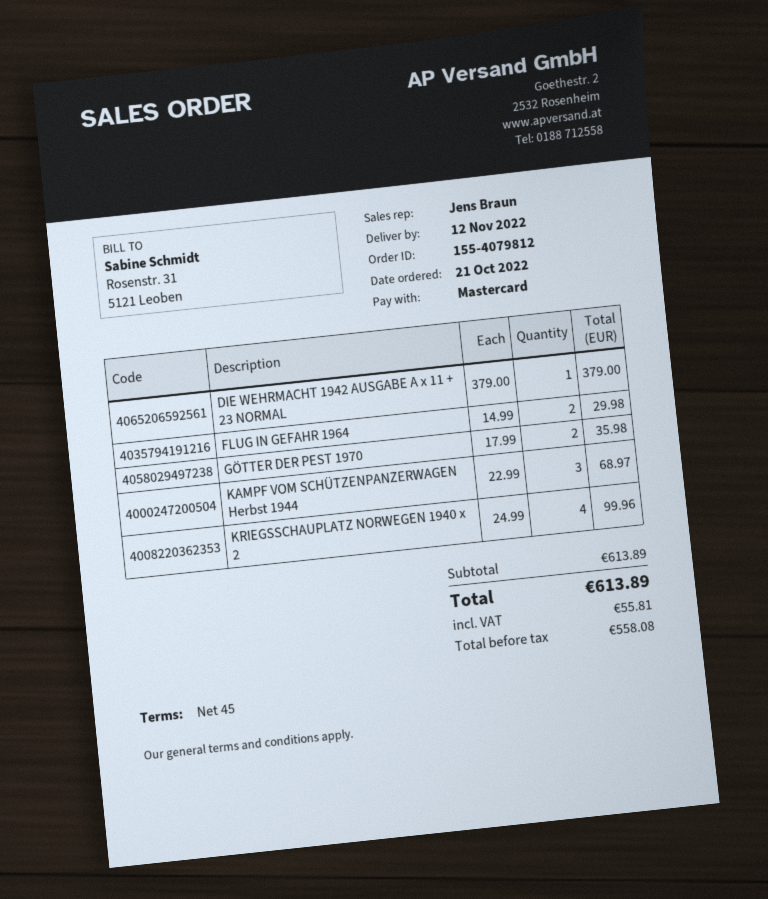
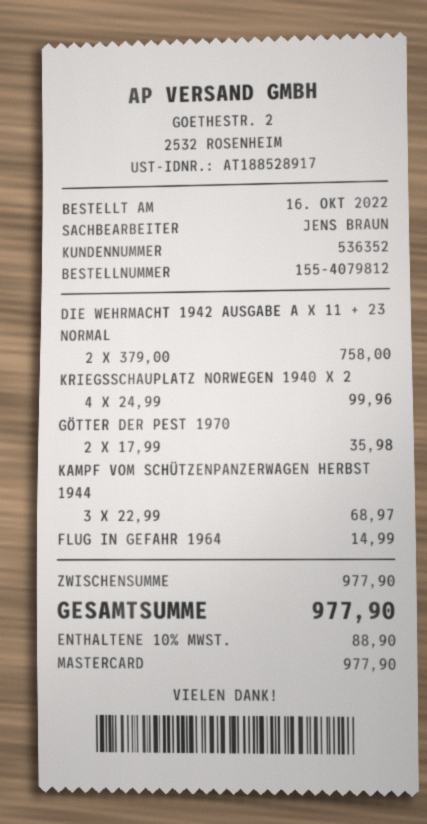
order date: 2022-10-21 -> 2022-10-16
DIE WEHRMACHT 1942 AUSGABE A x 11 + 23 NORMAL: 1 x 379.00 = 379.00 -> 2 x 379.00 = 758.00
FLUG IN GEFAHR 1964: 2 x 14.99 = 29.98 -> 1 x 14.99 = 14.99
subtotal: 613.89 -> 977.90
tax: 55.81 -> 88.90
total: 613.89 -> 977.90

